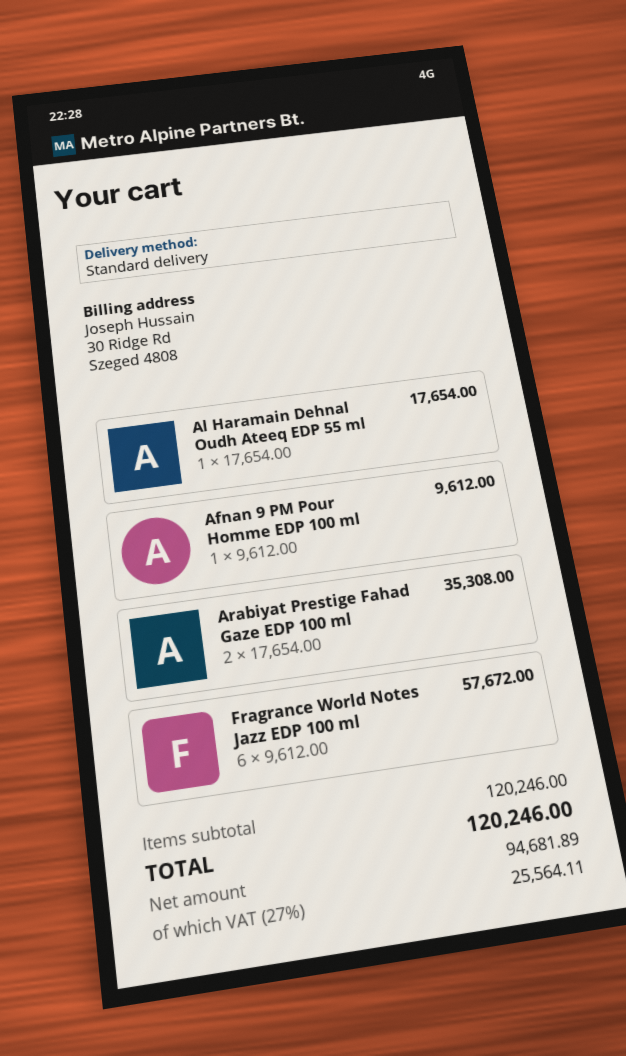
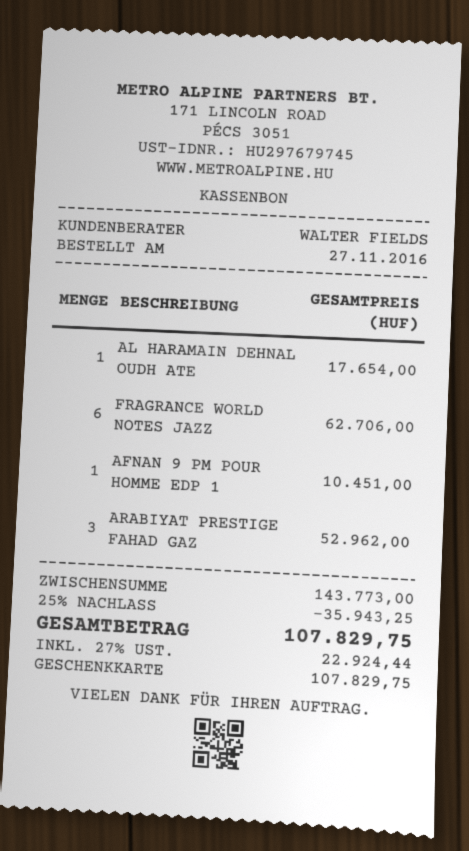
Afnan 9 PM Pour Homme EDP 100 ml: 1 for 9612.00 -> 1 for 10451.00
Arabiyat Prestige Fahad Gaze EDP 100 ml: 2 for 35308.00 -> 3 for 52962.00
Fragrance World Notes Jazz EDP 100 ml: 6 for 57672.00 -> 6 for 62706.00
subtotal: 120246.00 -> 143773.00
discount: none -> 25% = 35943.25
tax: 27% = 25564.11 -> 27% = 22924.44
total: 120246.00 -> 107829.75

